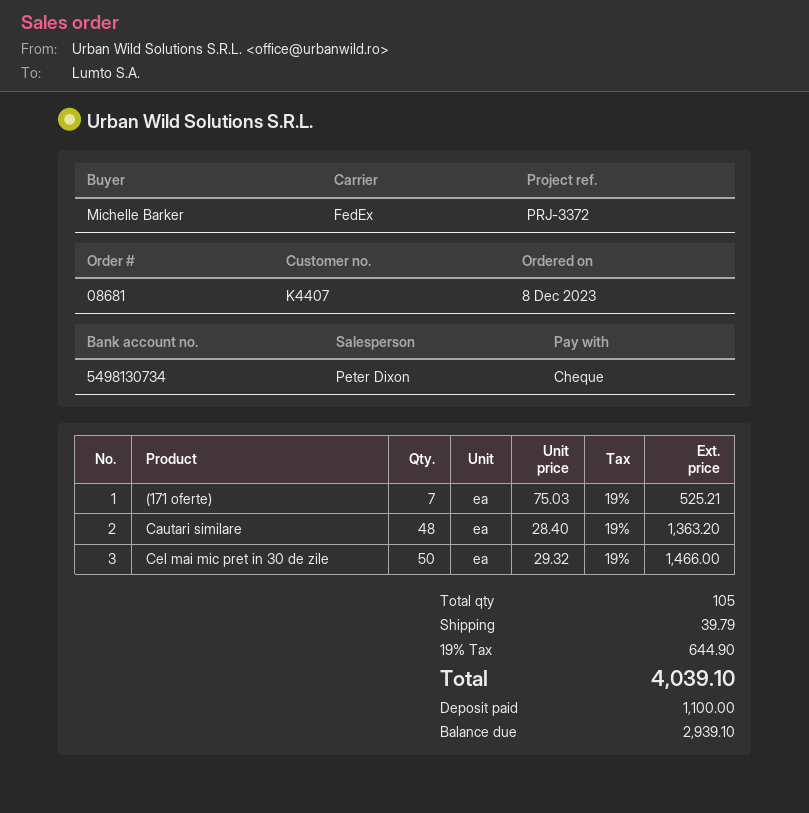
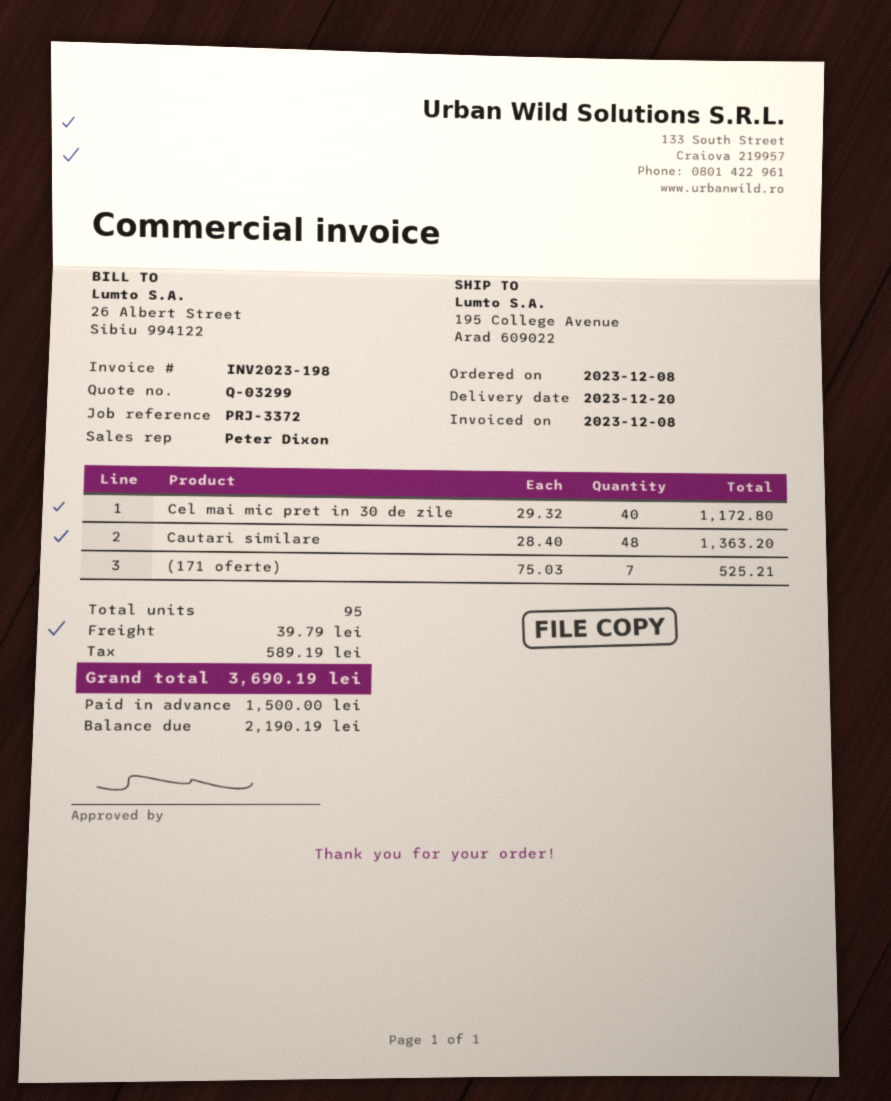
Cel mai mic pret in 30 de zile: 50 x 29.32 = 1466.00 -> 40 x 29.32 = 1172.80
total quantity: 105 -> 95
tax: 644.90 -> 589.19
total: 4039.10 -> 3690.19
deposit: 1100.00 -> 1500.00
balance: 2939.10 -> 2190.19

